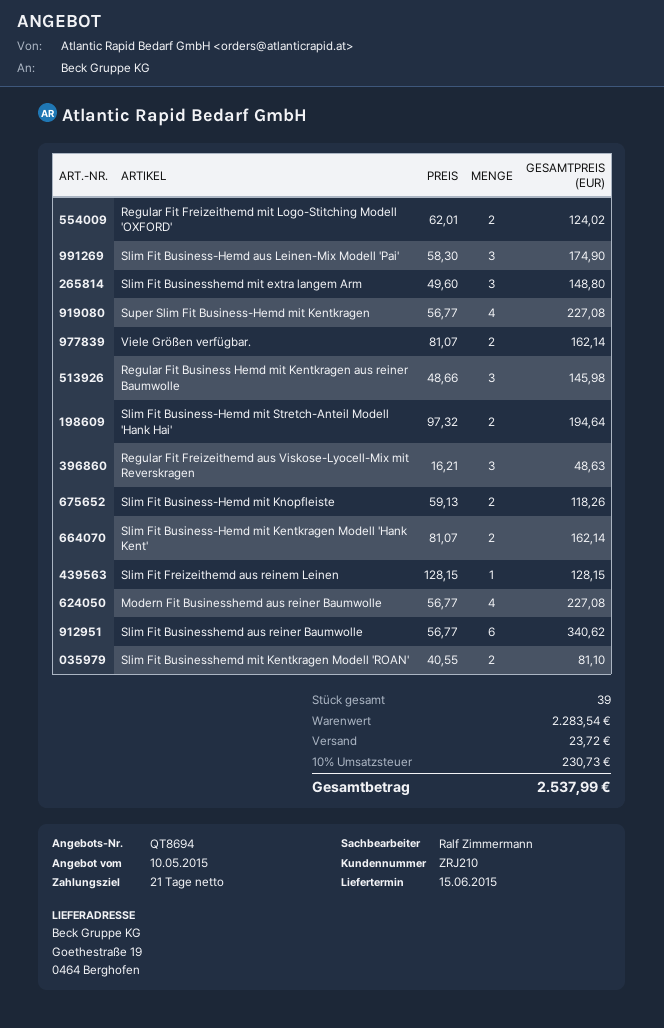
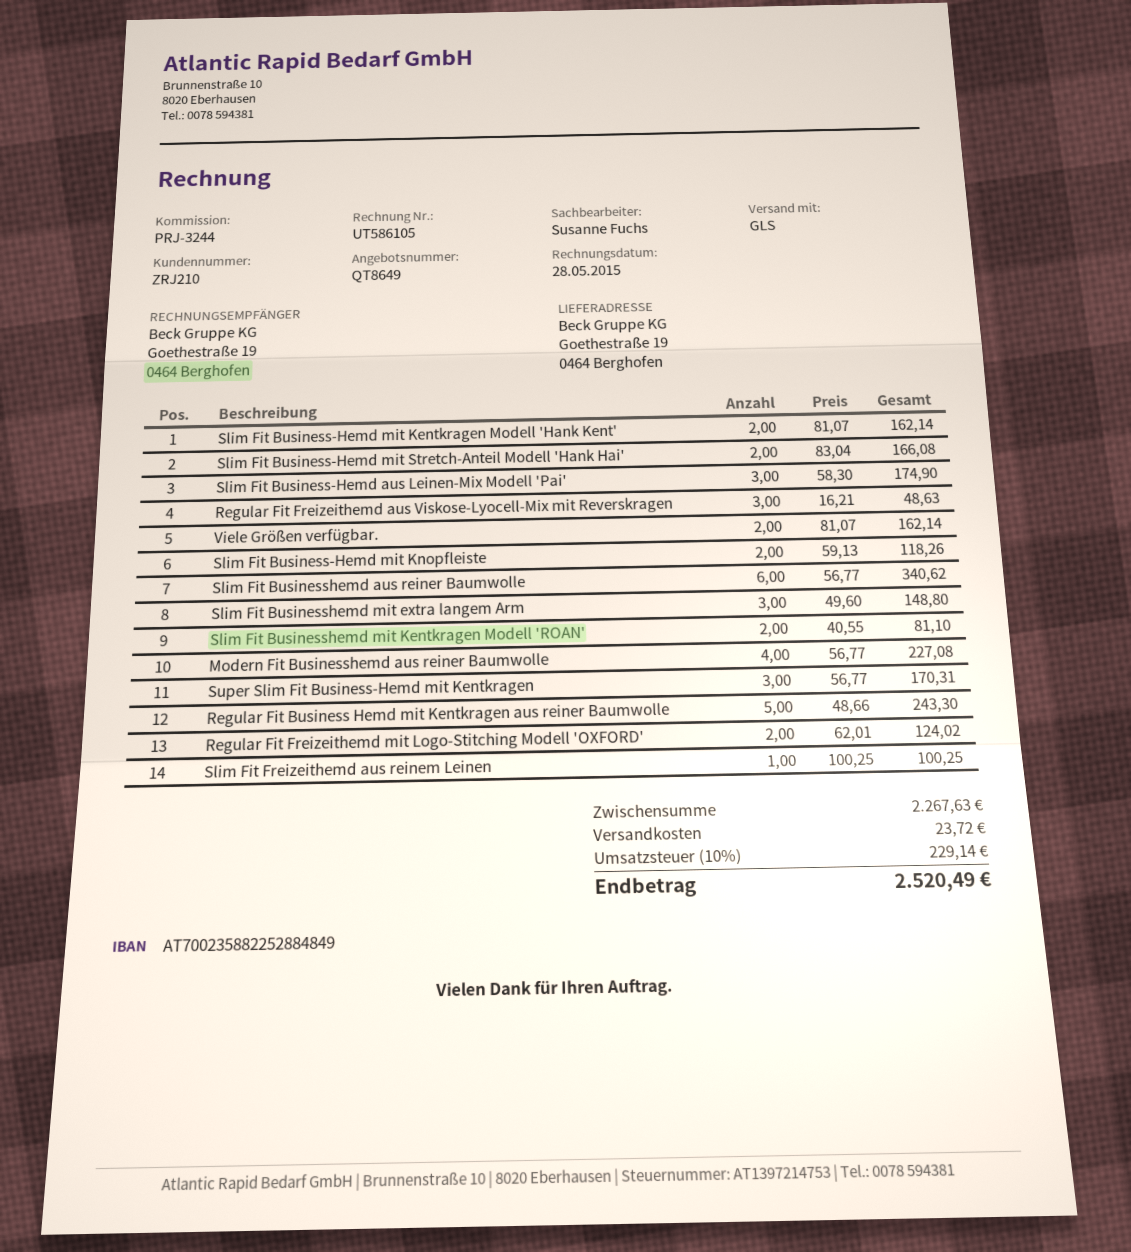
quote number: QT8694 -> QT8649
sales rep: Ralf Zimmermann -> Susanne Fuchs
Super Slim Fit Business-Hemd mit Kentkragen: 4 x 56.77 = 227.08 -> 3 x 56.77 = 170.31
Regular Fit Business Hemd mit Kentkragen aus reiner Baumwolle: 3 x 48.66 = 145.98 -> 5 x 48.66 = 243.30
Slim Fit Business-Hemd mit Stretch-Anteil Modell 'Hank Hai': 2 x 97.32 = 194.64 -> 2 x 83.04 = 166.08
Slim Fit Freizeithemd aus reinem Leinen: 1 x 128.15 = 128.15 -> 1 x 100.25 = 100.25
subtotal: 2283.54 -> 2267.63
tax: 10% = 230.73 -> 10% = 229.14
total: 2537.99 -> 2520.49

